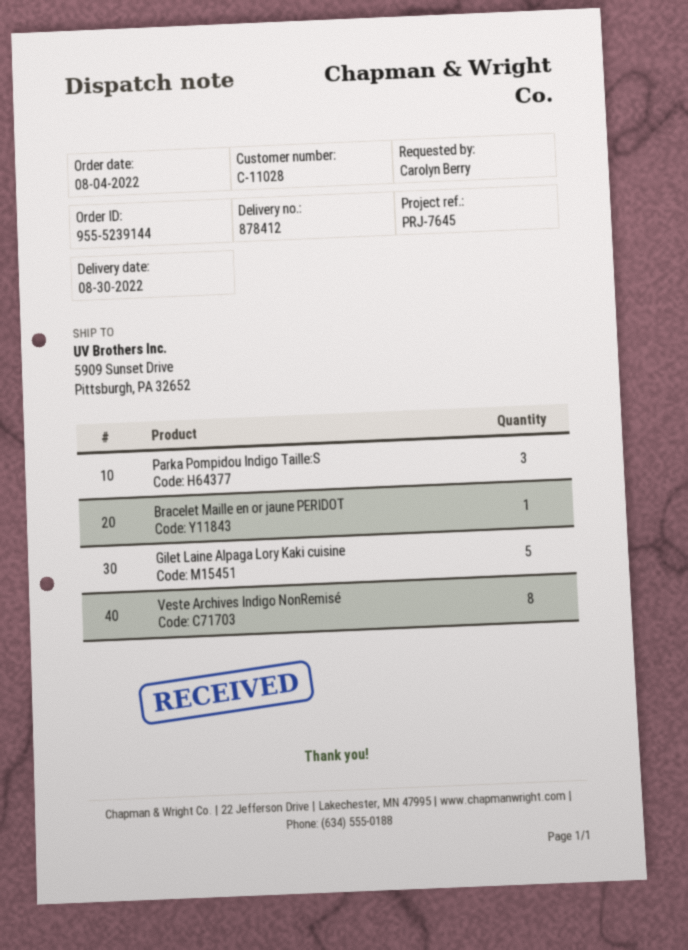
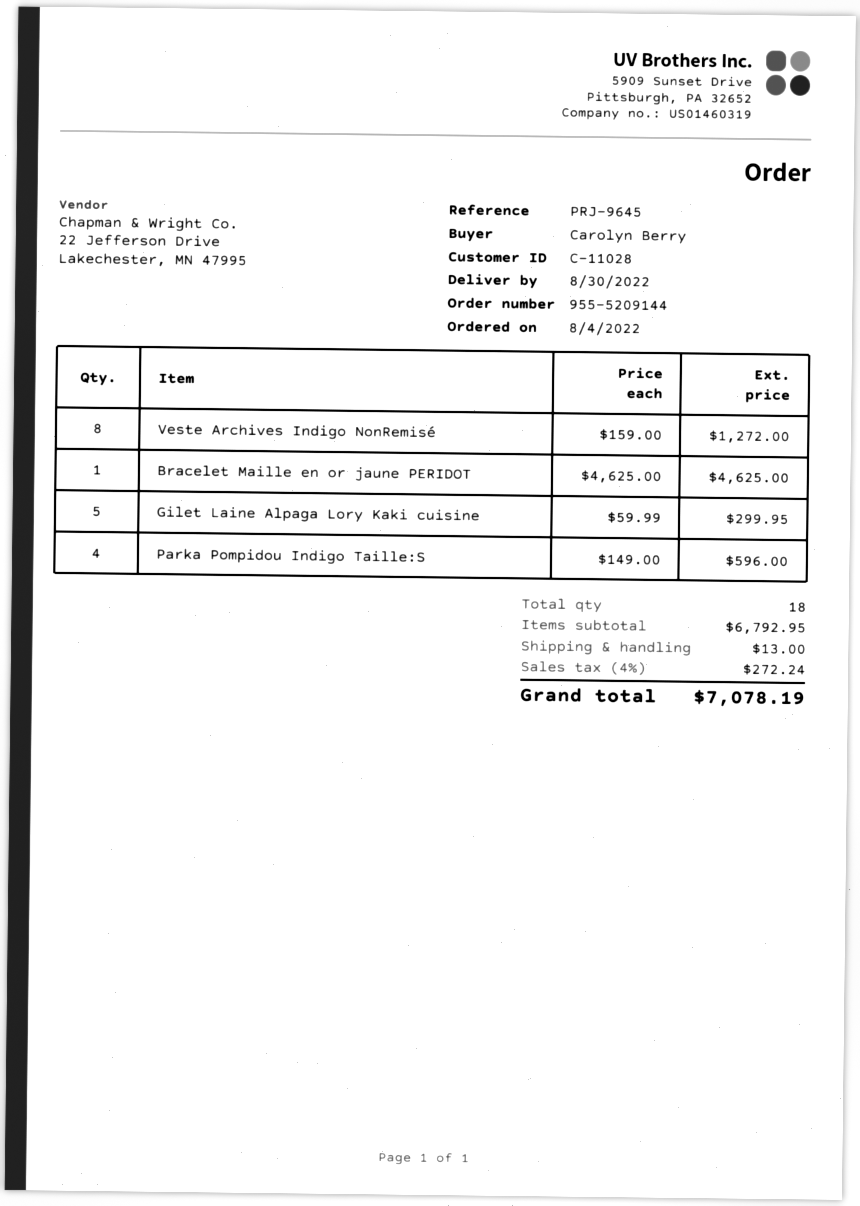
order number: 955-5239144 -> 955-5209144
reference: PRJ-7645 -> PRJ-9645
Parka Pompidou Indigo Taille:S: 3 -> 4

